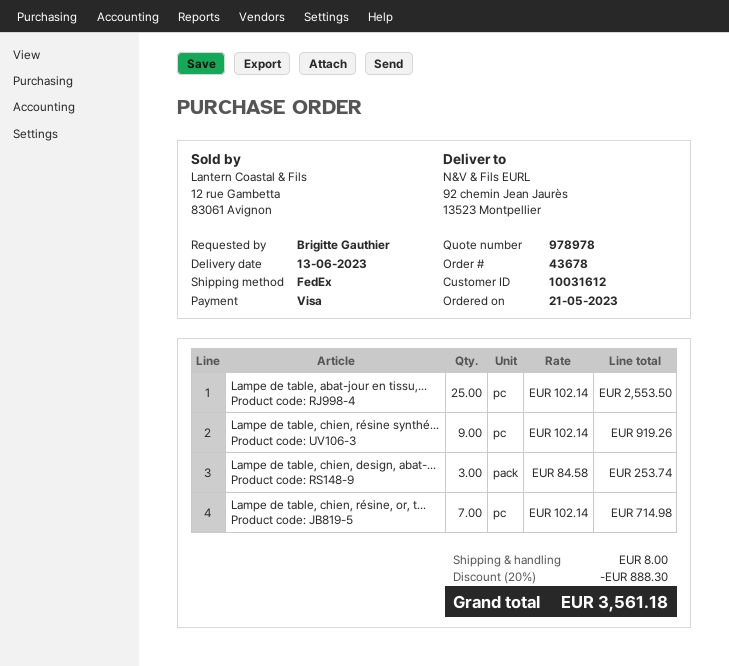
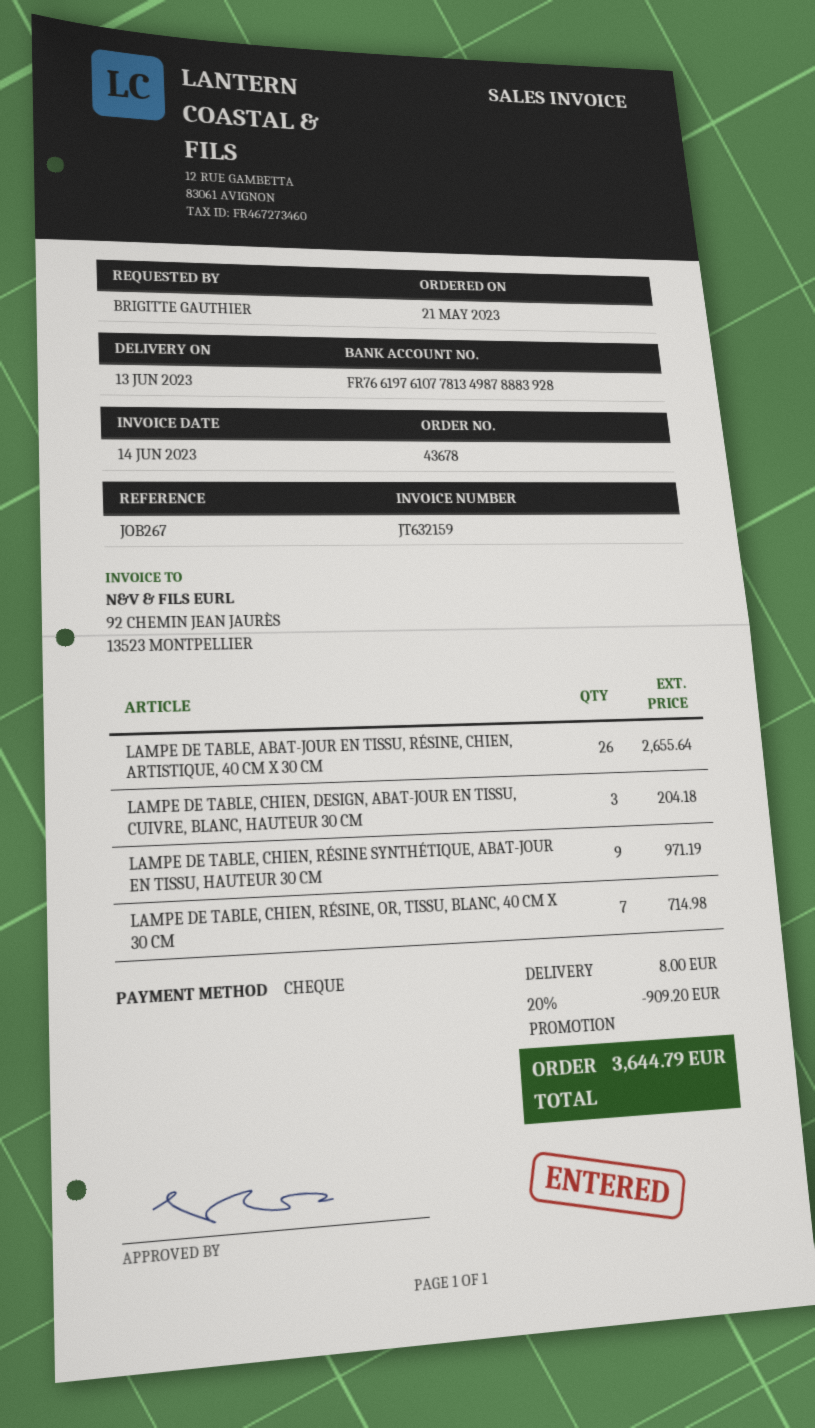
payment method: Visa -> cheque
Lampe de table, abat-jour en tissu,...: 25 for 2553.50 -> 26 for 2655.64
Lampe de table, chien, résine synthé...: 9 for 919.26 -> 9 for 971.19
Lampe de table, chien, design, abat-...: 3 for 253.74 -> 3 for 204.18
discount: 20% = 888.30 -> 20% = 909.20
total: 3561.18 -> 3644.79

